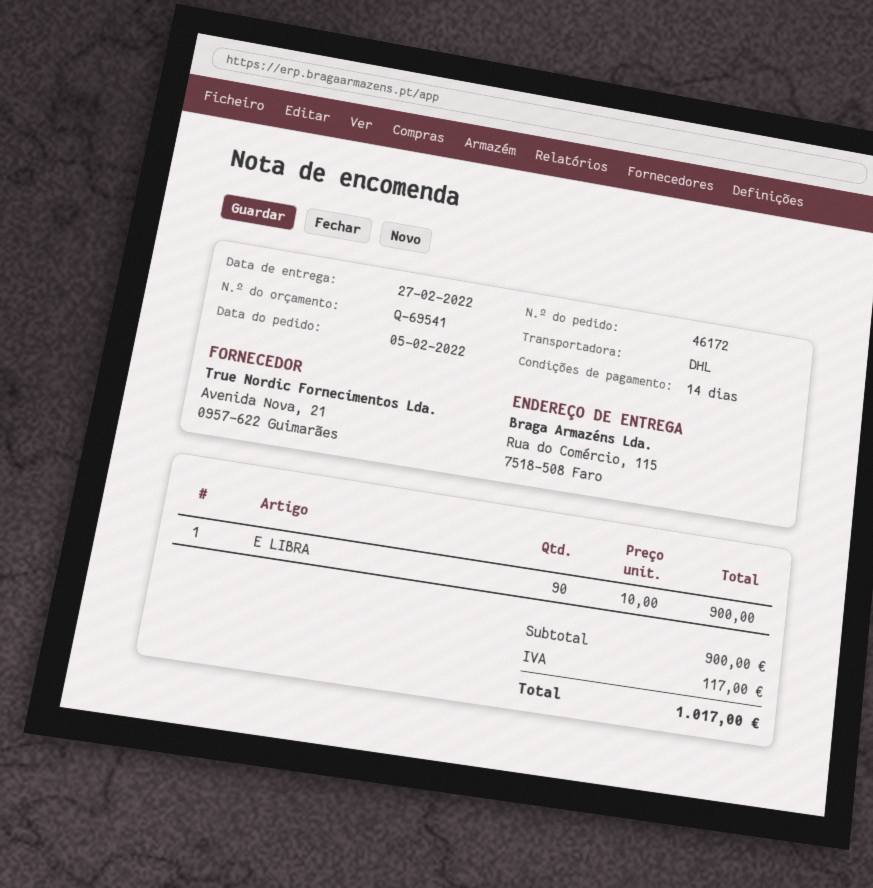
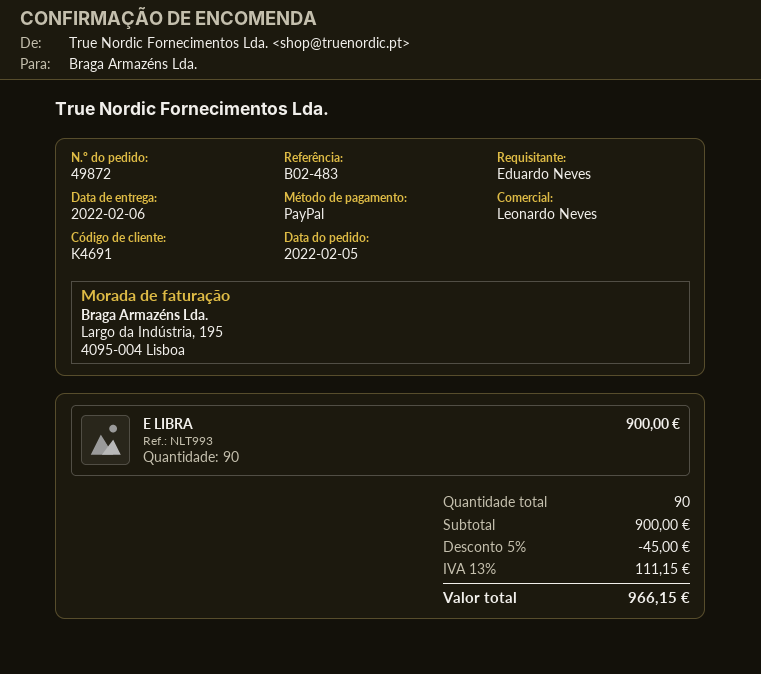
order number: 46172 -> 49872
delivery date: 2022-02-27 -> 2022-02-06
discount: none -> 5% = 45.00
tax: 117.00 -> 111.15
total: 1017.00 -> 966.15

